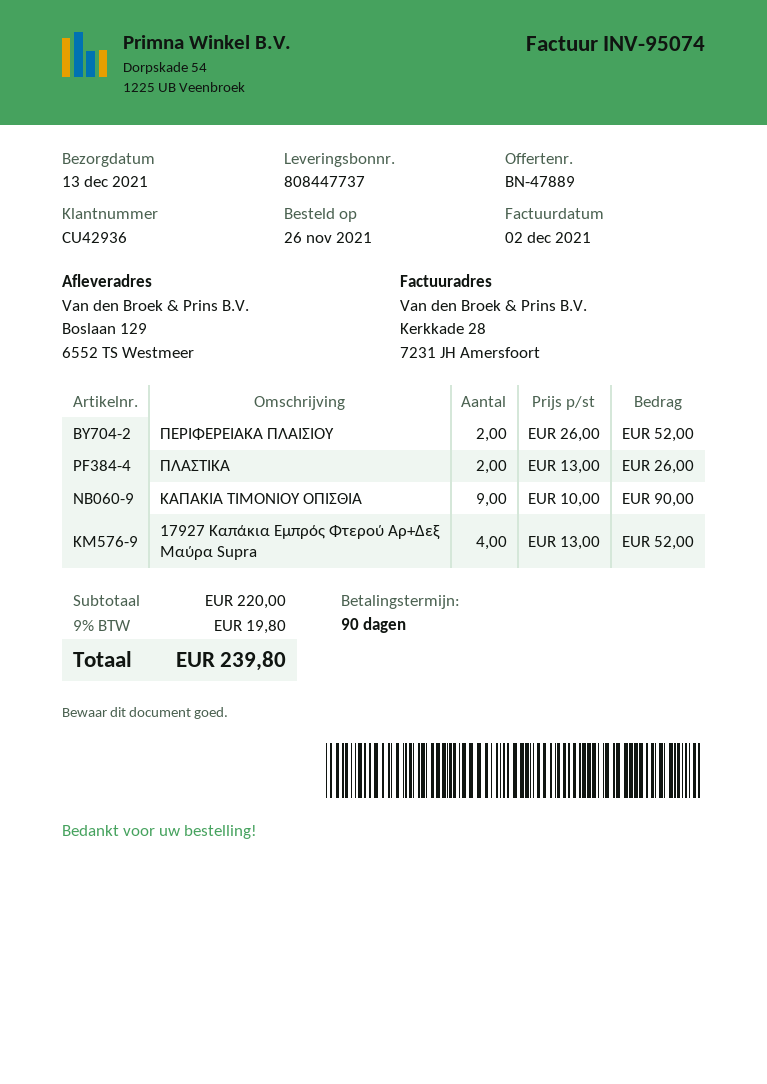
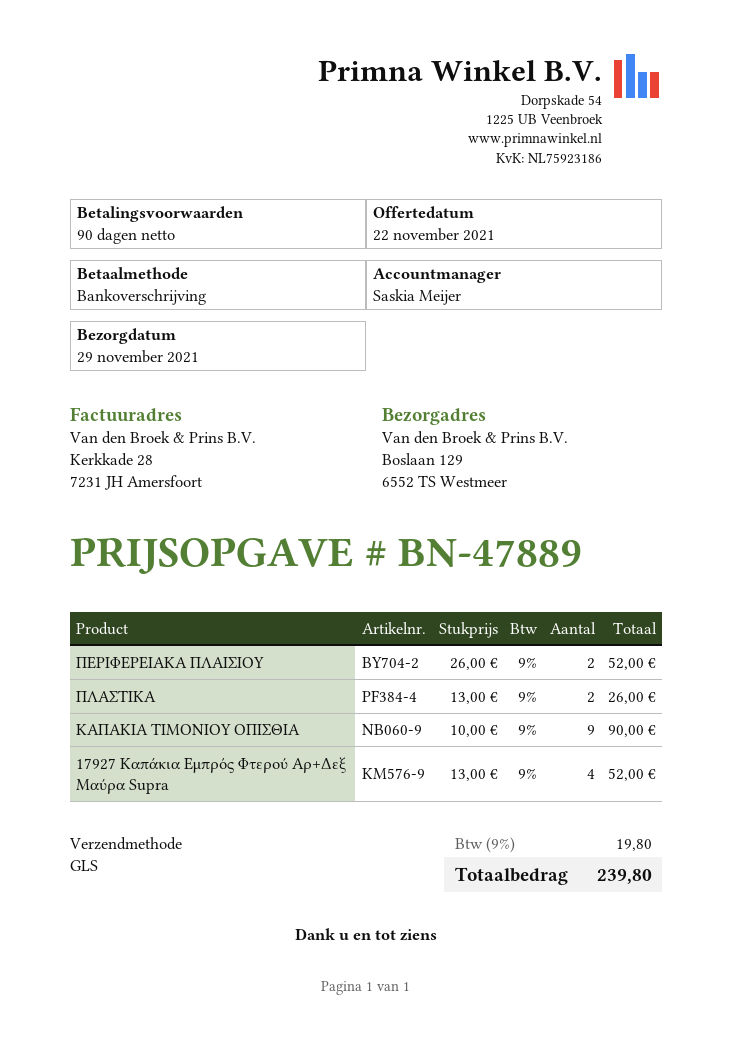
delivery date: 2021-12-13 -> 2021-11-29

